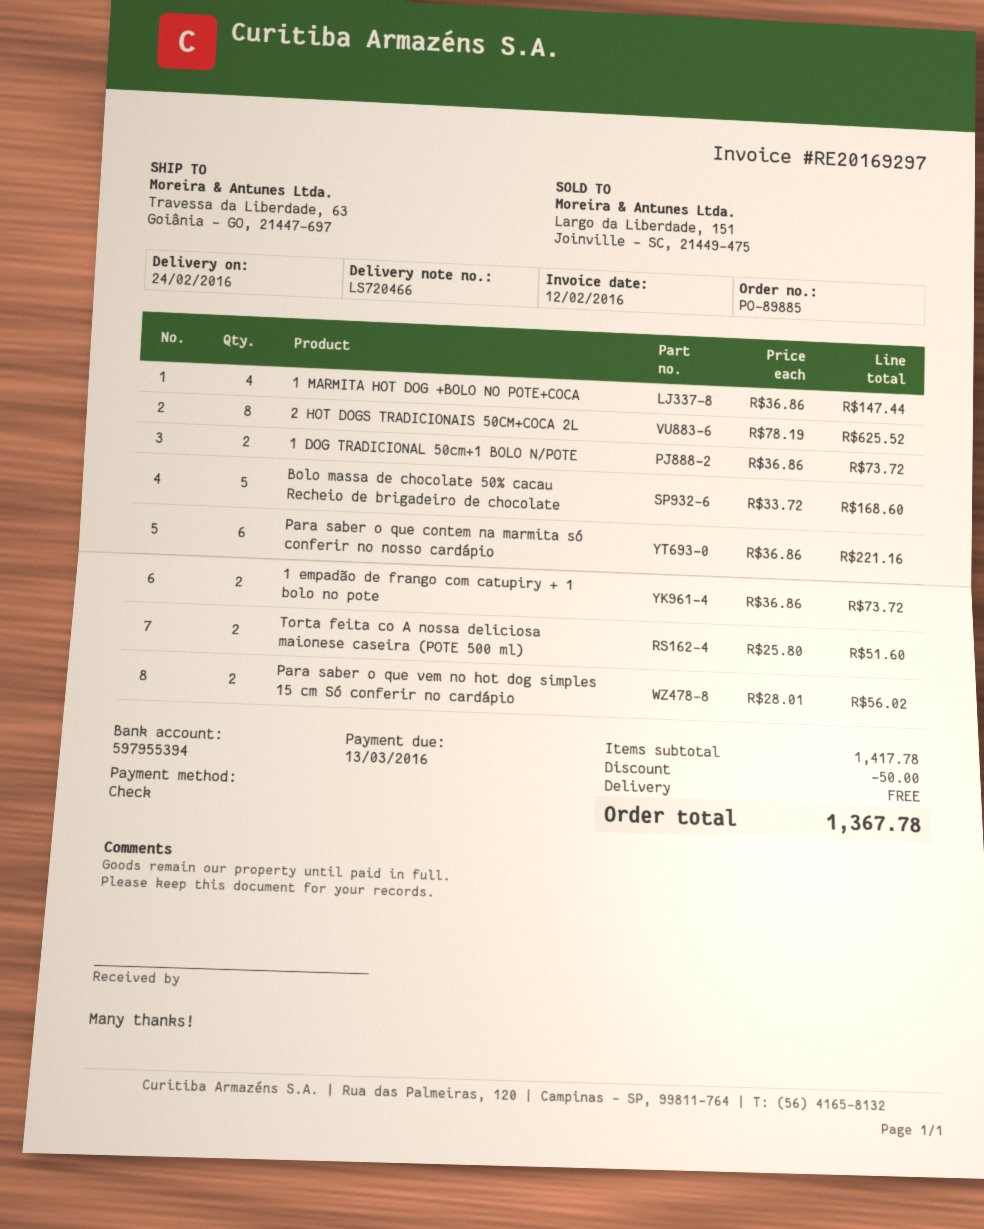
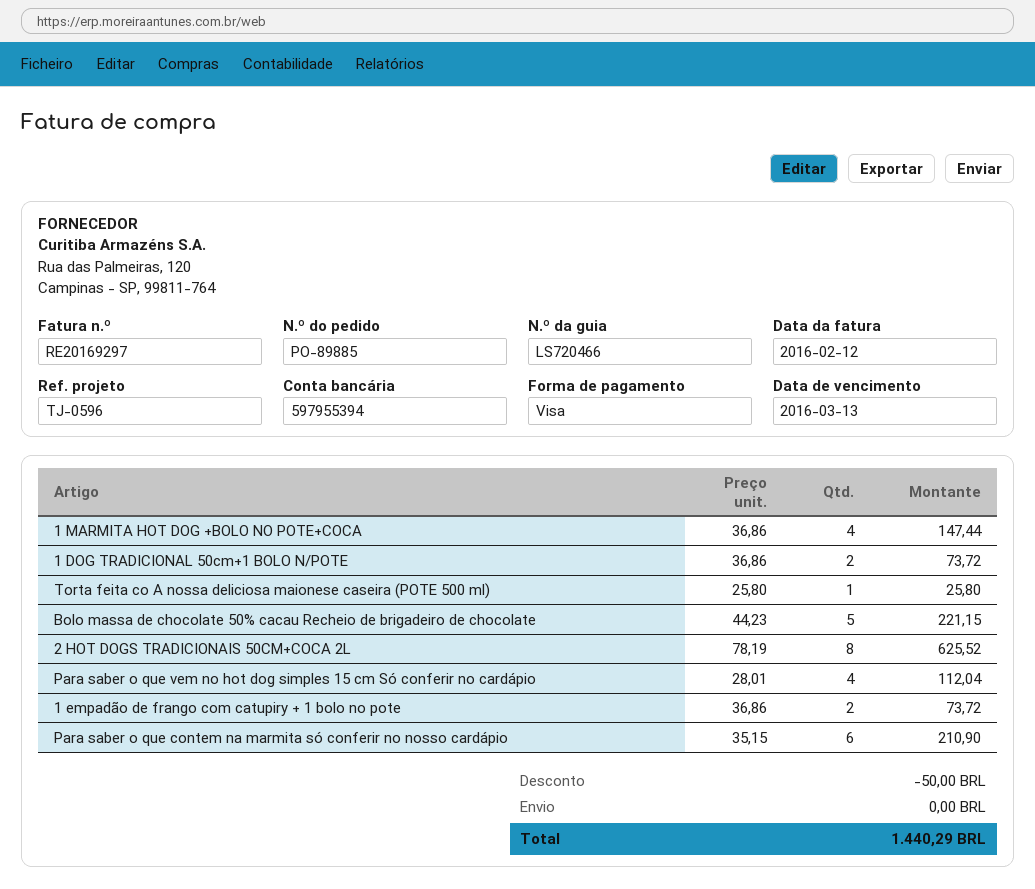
payment method: cheque -> Visa
Bolo massa de chocolate 50% cacau Recheio de brigadeiro de chocolate: 5 x 33.72 = 168.60 -> 5 x 44.23 = 221.15
Para saber o que contem na marmita só conferir no nosso cardápio: 6 x 36.86 = 221.16 -> 6 x 35.15 = 210.90
Torta feita co A nossa deliciosa maionese caseira (POTE 500 ml): 2 x 25.80 = 51.60 -> 1 x 25.80 = 25.80
Para saber o que vem no hot dog simples 15 cm Só conferir no cardápio: 2 x 28.01 = 56.02 -> 4 x 28.01 = 112.04
total: 1367.78 -> 1440.29

